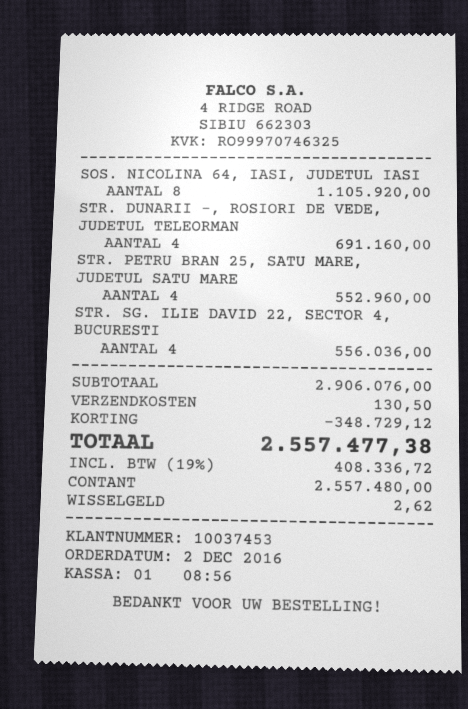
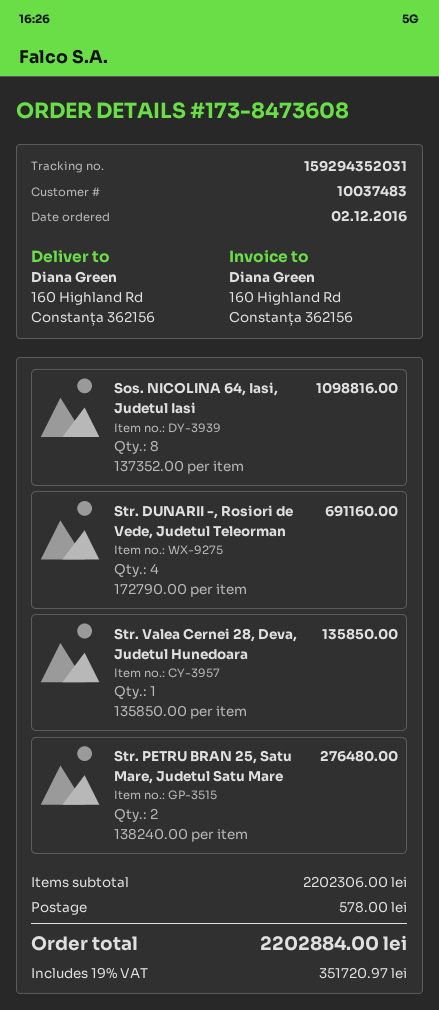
customer number: 10037453 -> 10037483
SOS. NICOLINA 64, IASI, JUDETUL IASI: 8 for 1105920.00 -> 8 for 1098816.00
STR. PETRU BRAN 25, SATU MARE, JUDETUL SATU MARE: 4 for 552960.00 -> 2 for 276480.00
STR. SG. ILIE DAVID 22, SECTOR 4, BUCURESTI: 4 for 556036.00 -> none
Str. Valea Cernei 28, Deva, Judetul Hunedoara: none -> 1 for 135850.00
subtotal: 2906076.00 -> 2202306.00
discount: 348729.12 -> none
shipping: 130.50 -> 578.00
tax: 19% = 408336.72 -> 19% = 351720.97
total: 2557477.38 -> 2202884.00

